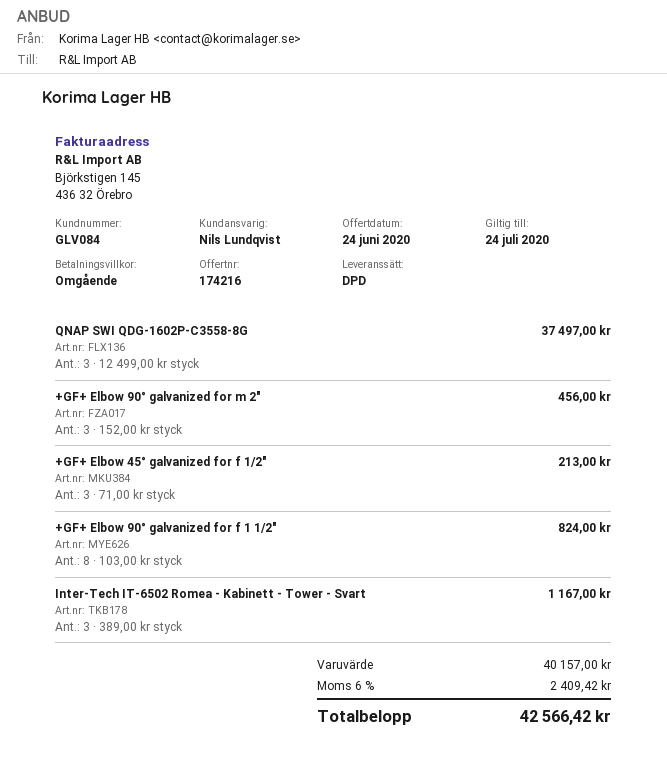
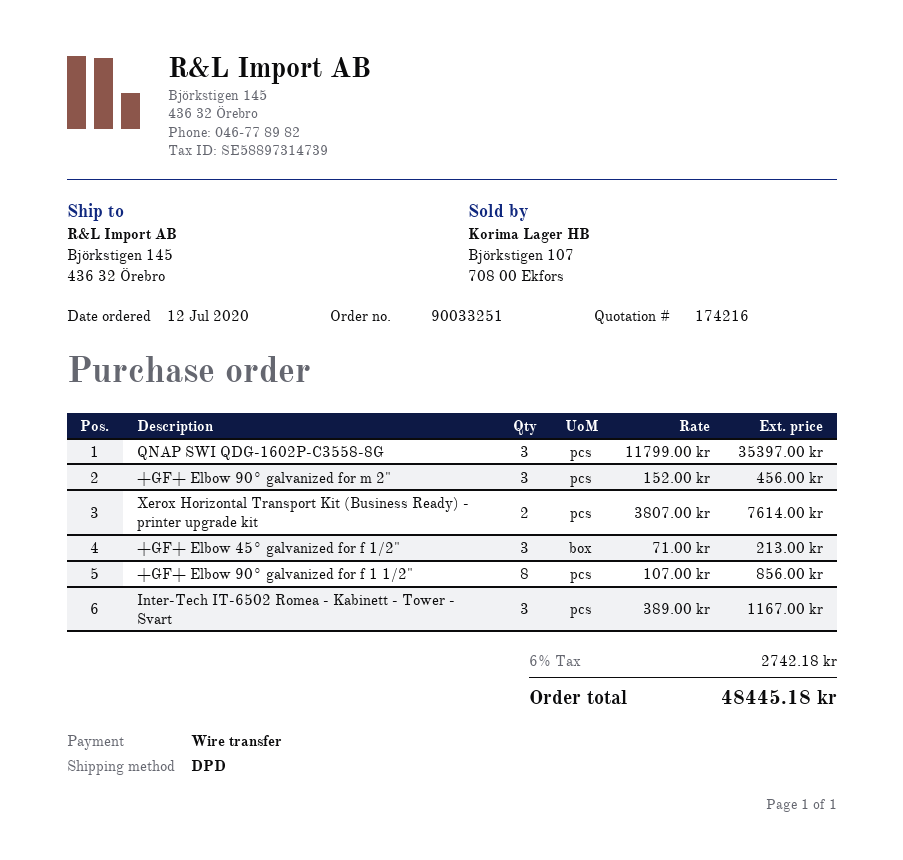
QNAP SWI QDG-1602P-C3558-8G: 3 x 12499.00 = 37497.00 -> 3 x 11799.00 = 35397.00
+GF+ Elbow 90° galvanized for f 1 1/2": 8 x 103.00 = 824.00 -> 8 x 107.00 = 856.00
Xerox Horizontal Transport Kit (Business Ready) - printer upgrade kit: none -> 2 x 3807.00 = 7614.00
tax: 6% = 2409.42 -> 6% = 2742.18
total: 42566.42 -> 48445.18

